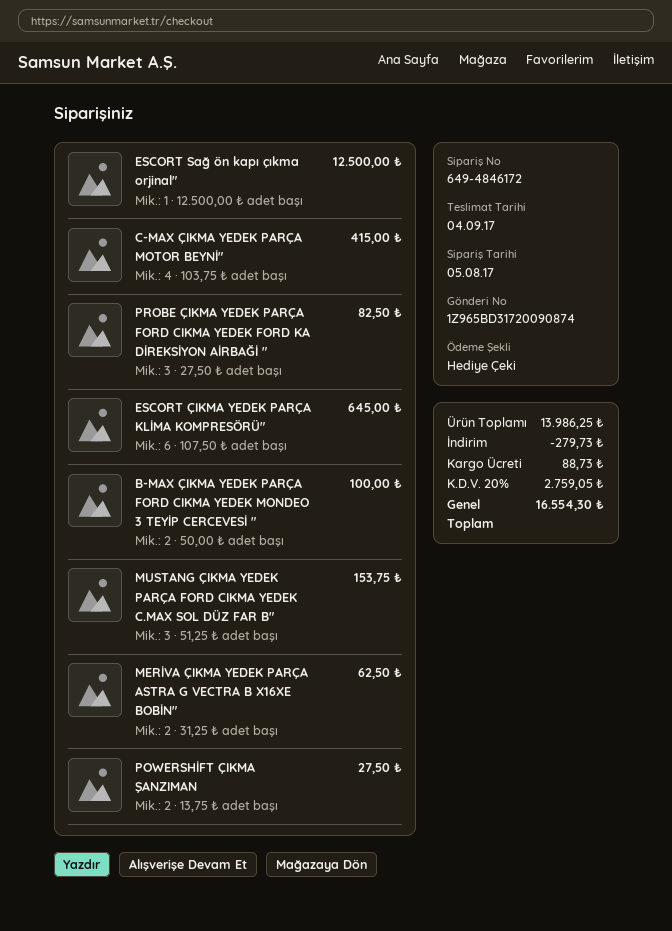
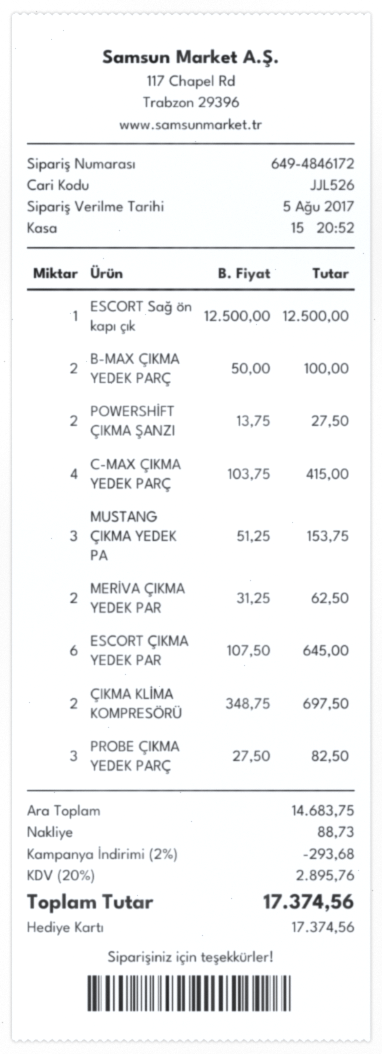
ÇIKMA KLİMA KOMPRESÖRÜ: none -> 2 x 348.75 = 697.50
subtotal: 13986.25 -> 14683.75
discount: 279.73 -> 293.68
tax: 20% = 2759.05 -> 20% = 2895.76
total: 16554.30 -> 17374.56

